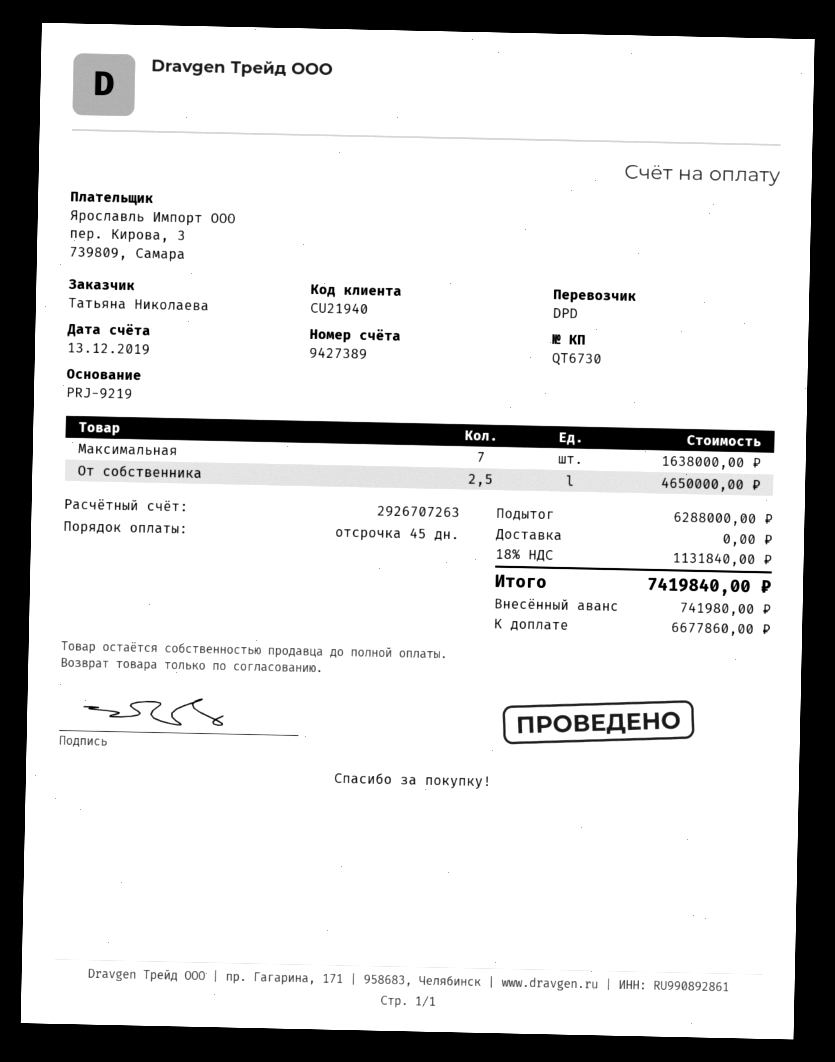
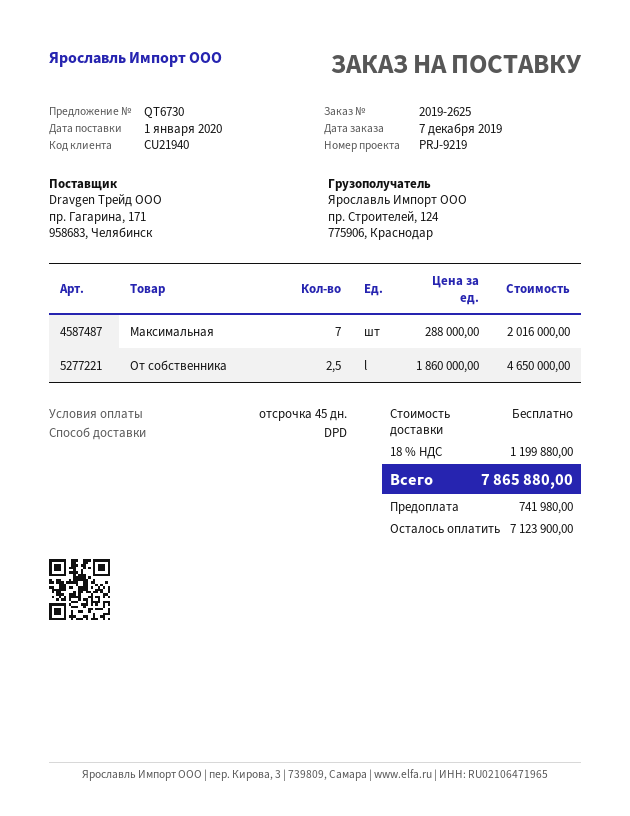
Максимальная: 7 for 1638000.00 -> 7 for 2016000.00
tax: 18% = 1131840.00 -> 18% = 1199880.00
total: 7419840.00 -> 7865880.00
balance: 6677860.00 -> 7123900.00

